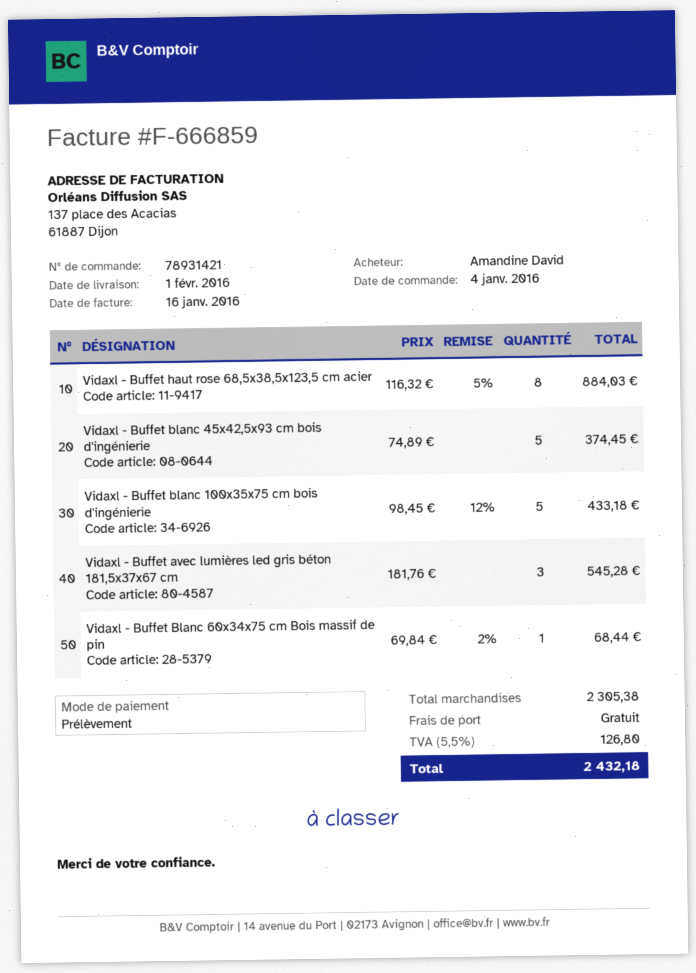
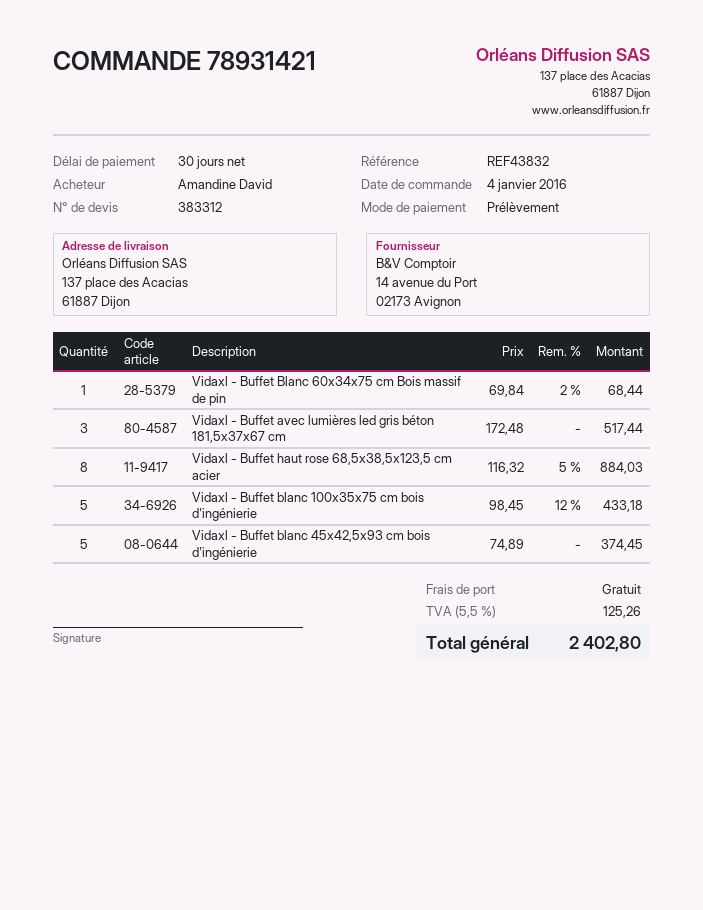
Vidaxl - Buffet avec lumières led gris béton 181,5x37x67 cm: 3 x 181.76 = 545.28 -> 3 x 172.48 = 517.44
tax: 5.5% = 126.80 -> 5.5% = 125.26
total: 2432.18 -> 2402.80

